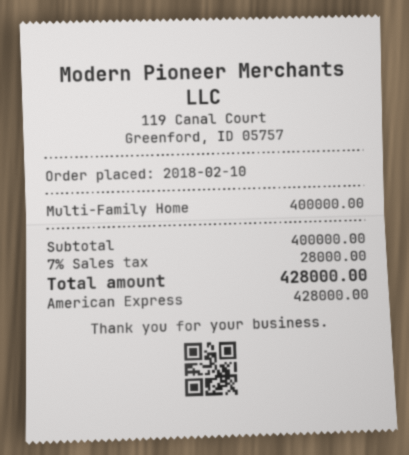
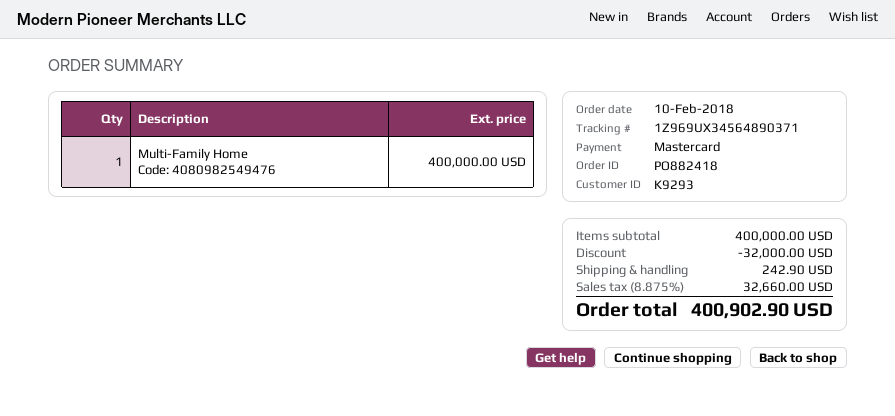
payment method: American Express -> Mastercard
discount: none -> 32000.00
shipping: none -> 242.90
tax: 7% = 28000.00 -> 8.875% = 32660.00
total: 428000.00 -> 400902.90

